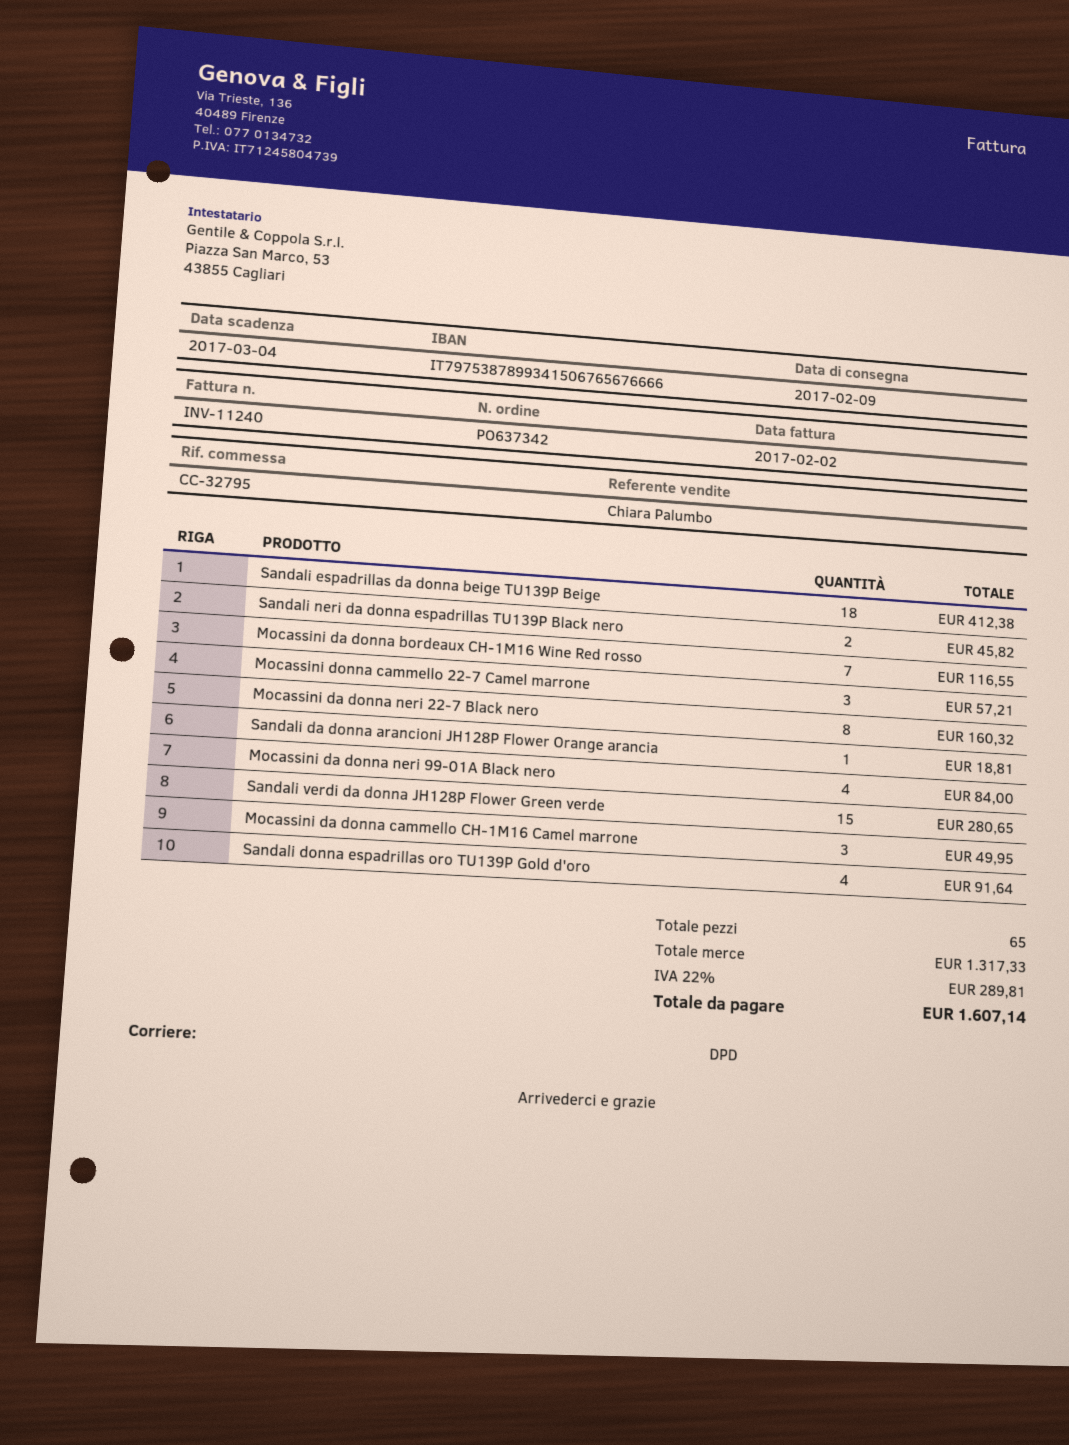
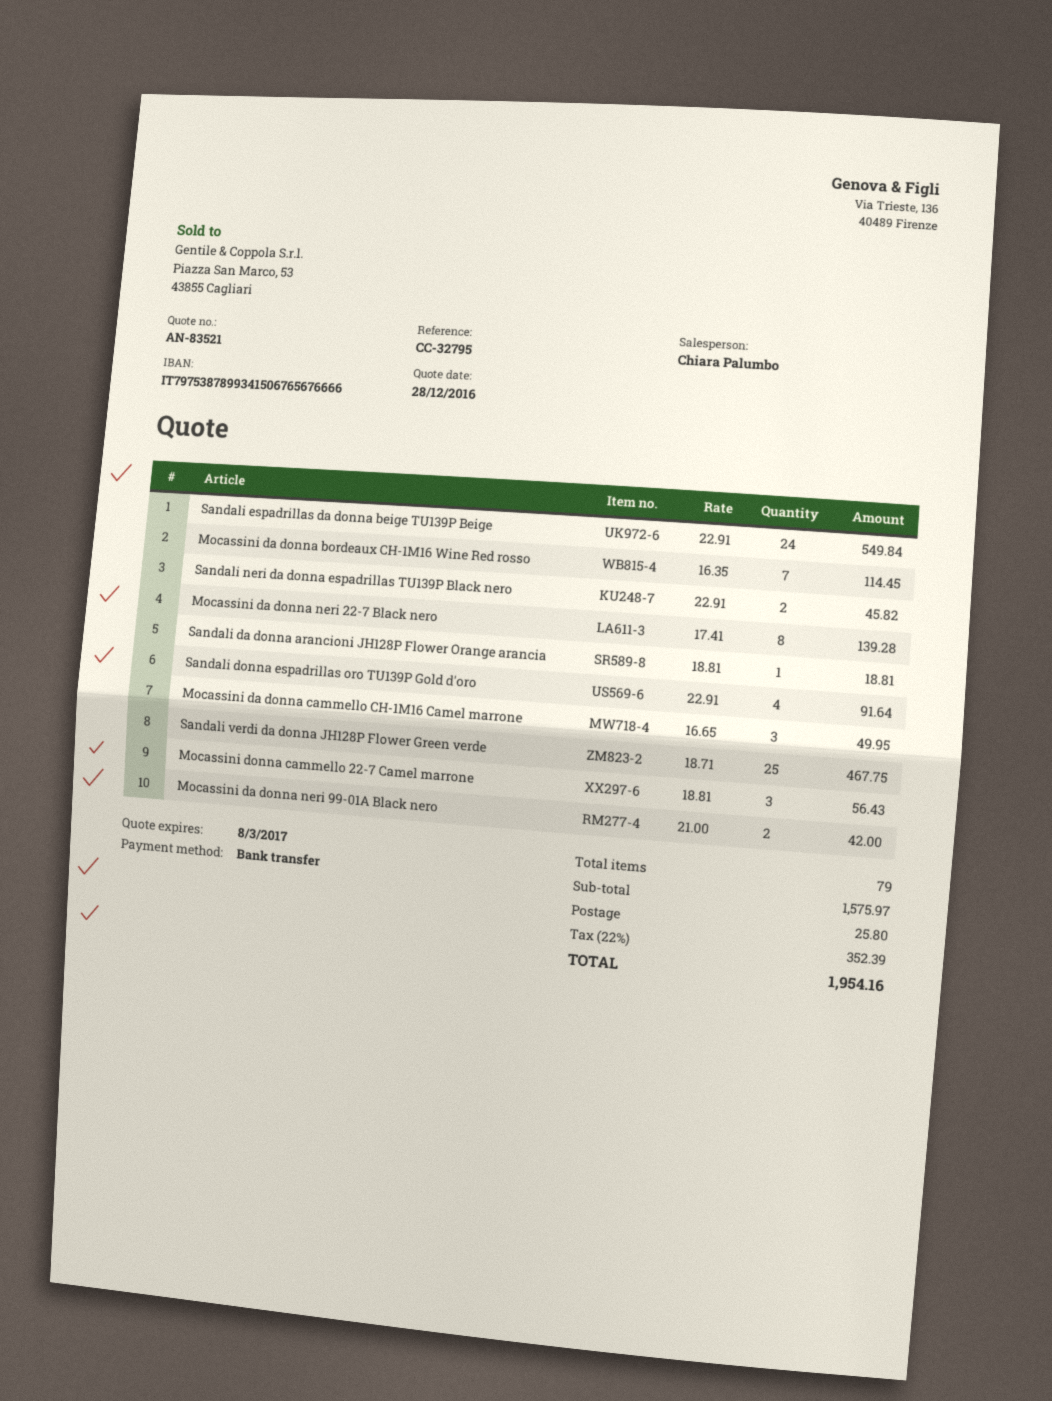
Sandali espadrillas da donna beige TU139P Beige: 18 for 412.38 -> 24 for 549.84
Mocassini da donna bordeaux CH-1M16 Wine Red rosso: 7 for 116.55 -> 7 for 114.45
Mocassini donna cammello 22-7 Camel marrone: 3 for 57.21 -> 3 for 56.43
Mocassini da donna neri 22-7 Black nero: 8 for 160.32 -> 8 for 139.28
Mocassini da donna neri 99-01A Black nero: 4 for 84.00 -> 2 for 42.00
Sandali verdi da donna JH128P Flower Green verde: 15 for 280.65 -> 25 for 467.75
total quantity: 65 -> 79
subtotal: 1317.33 -> 1575.97
shipping: none -> 25.80
tax: 22% = 289.81 -> 22% = 352.39
total: 1607.14 -> 1954.16

